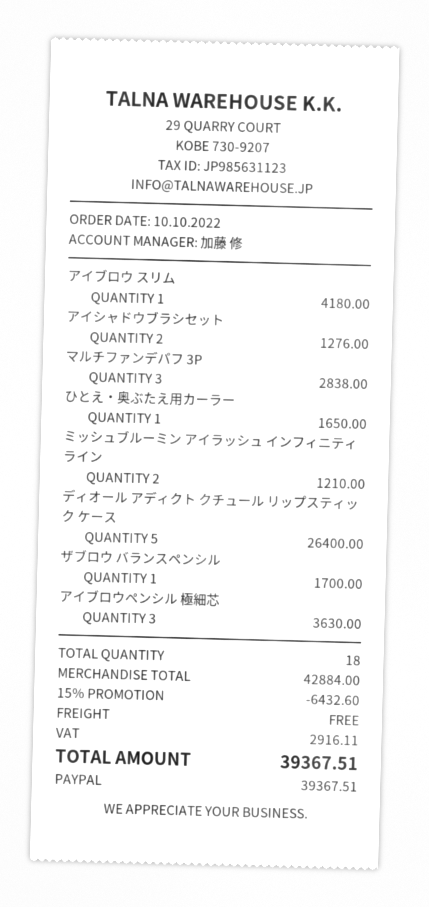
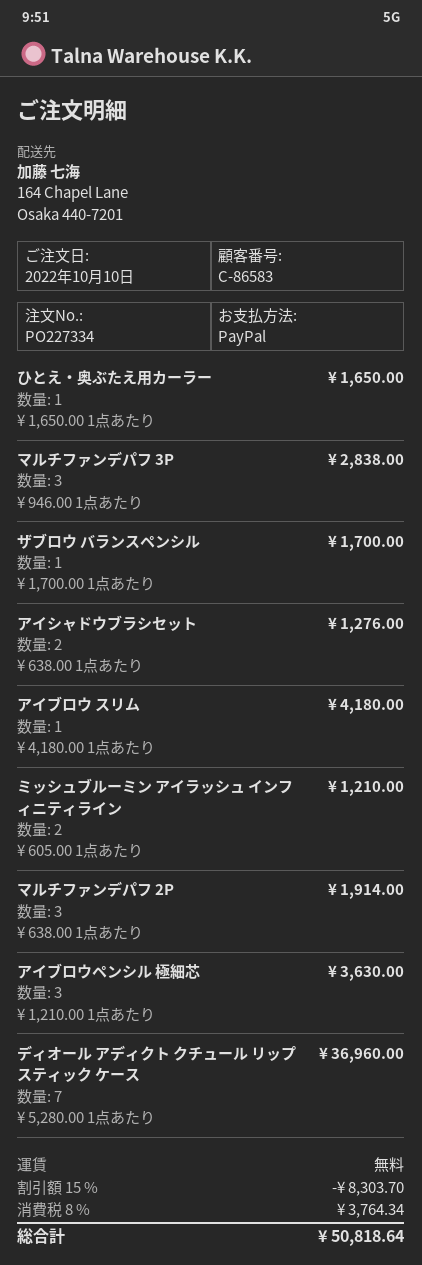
ディオール アディクト クチュール リップスティック ケース: 5 for 26400.00 -> 7 for 36960.00
マルチファンデパフ 2P: none -> 3 for 1914.00
discount: 15% = 6432.60 -> 15% = 8303.70
tax: 2916.11 -> 3764.34
total: 39367.51 -> 50818.64

